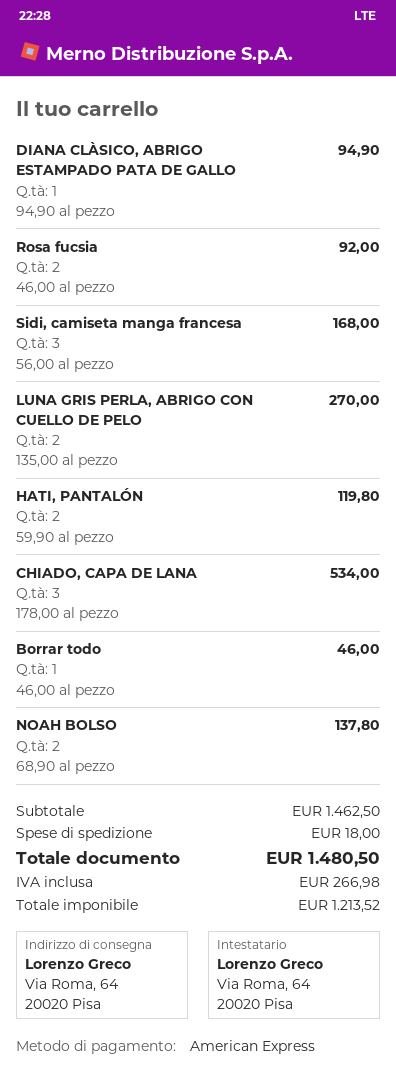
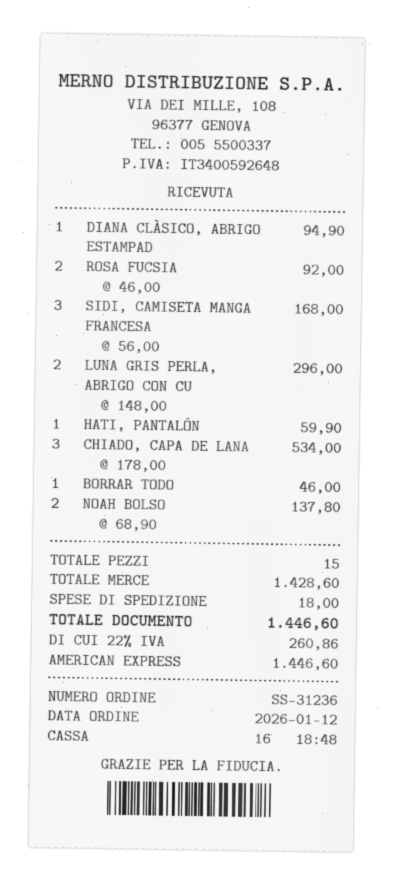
LUNA GRIS PERLA, ABRIGO CON CUELLO DE PELO: 2 x 135.00 = 270.00 -> 2 x 148.00 = 296.00
HATI, PANTALÓN: 2 x 59.90 = 119.80 -> 1 x 59.90 = 59.90
subtotal: 1462.50 -> 1428.60
tax: 266.98 -> 260.86
total: 1480.50 -> 1446.60

